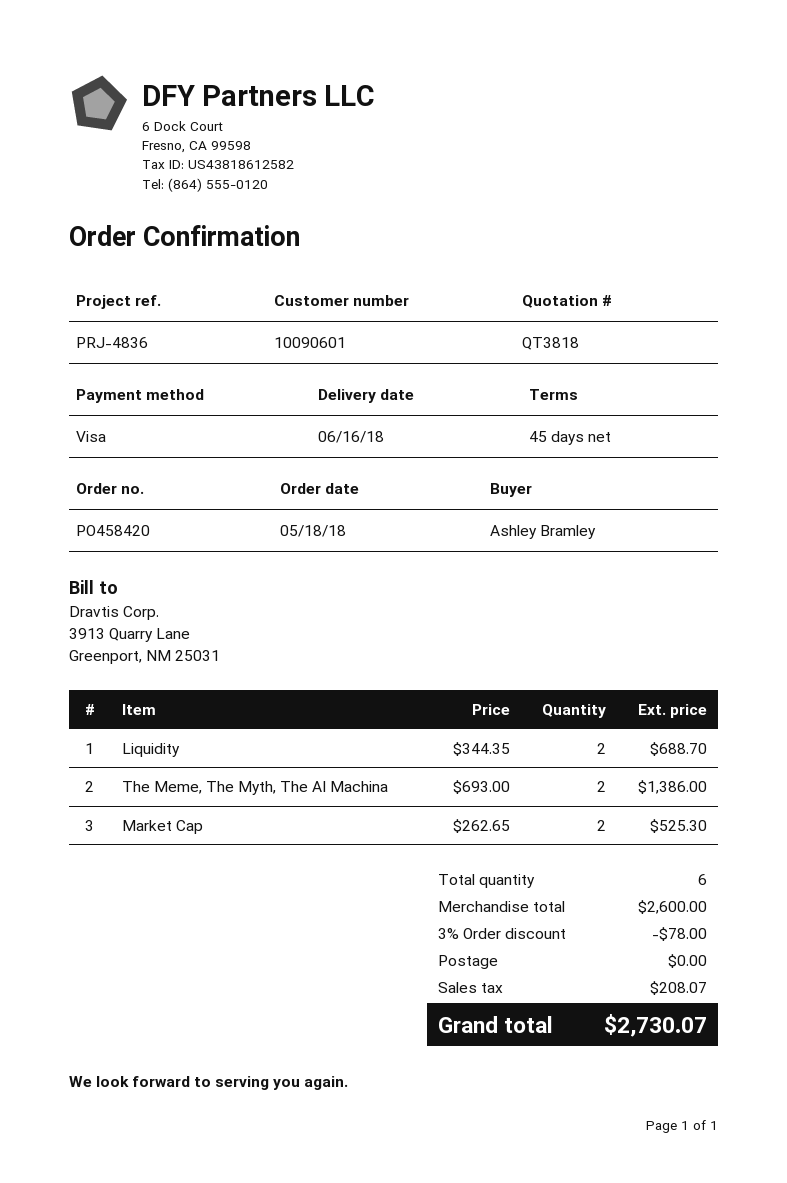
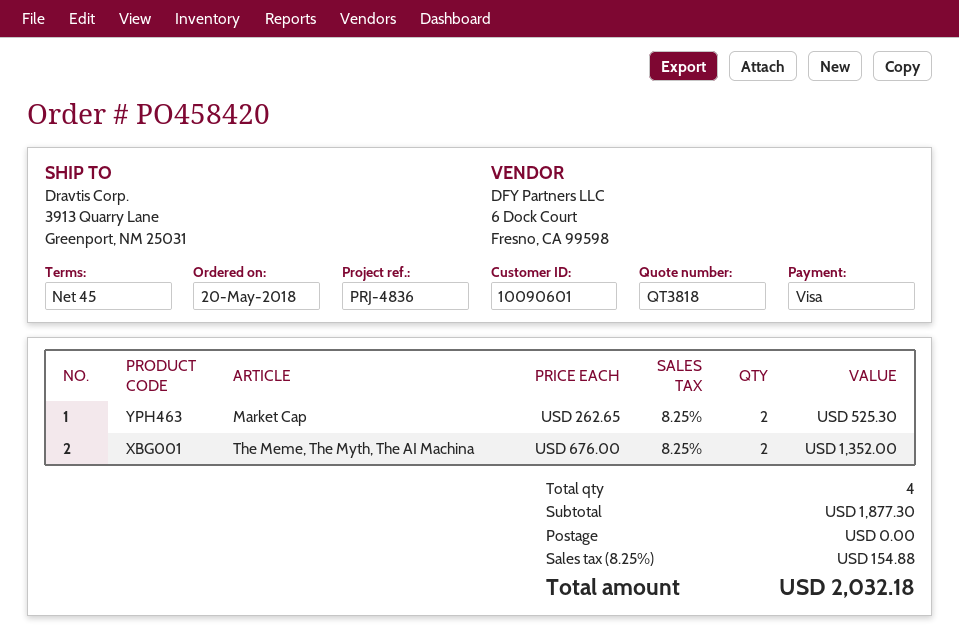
order date: 2018-05-18 -> 2018-05-20
Liquidity: 2 x 344.35 = 688.70 -> none
The Meme, The Myth, The AI Machina: 2 x 693.00 = 1386.00 -> 2 x 676.00 = 1352.00
total quantity: 6 -> 4
subtotal: 2600.00 -> 1877.30
discount: 3% = 78.00 -> none
tax: 208.07 -> 154.88
total: 2730.07 -> 2032.18

